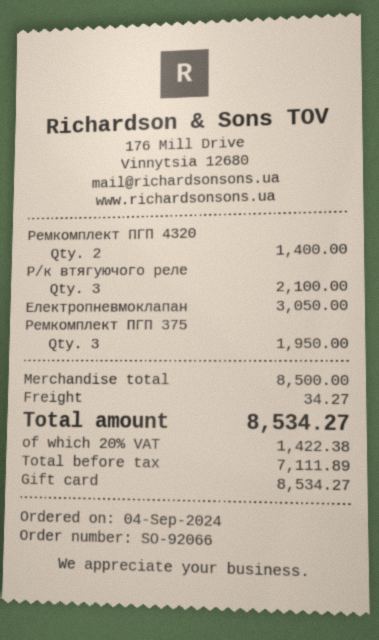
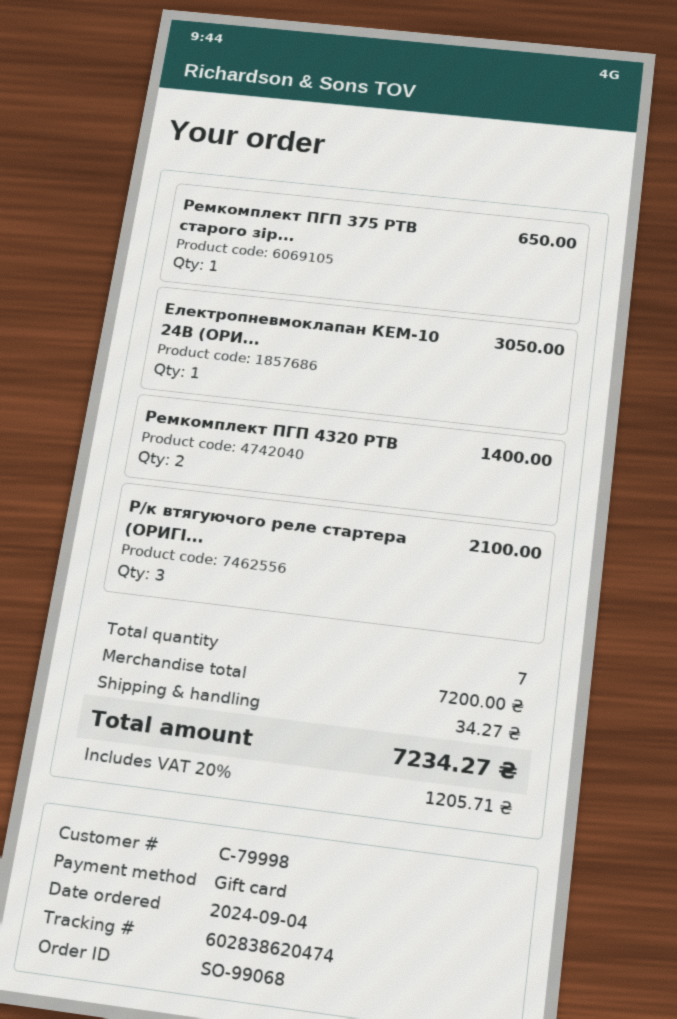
order number: SO-92066 -> SO-99068
Ремкомплект ПГП 375: 3 for 1950.00 -> 1 for 650.00
subtotal: 8500.00 -> 7200.00
tax: 20% = 1422.38 -> 20% = 1205.71
total: 8534.27 -> 7234.27

